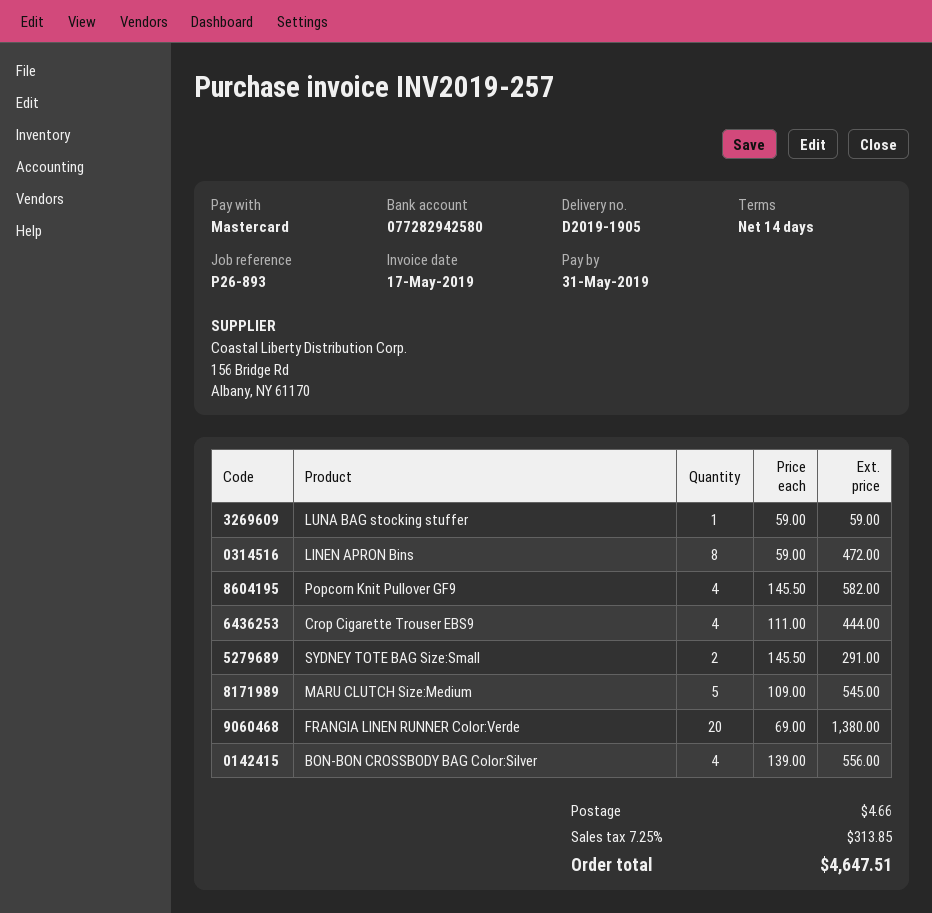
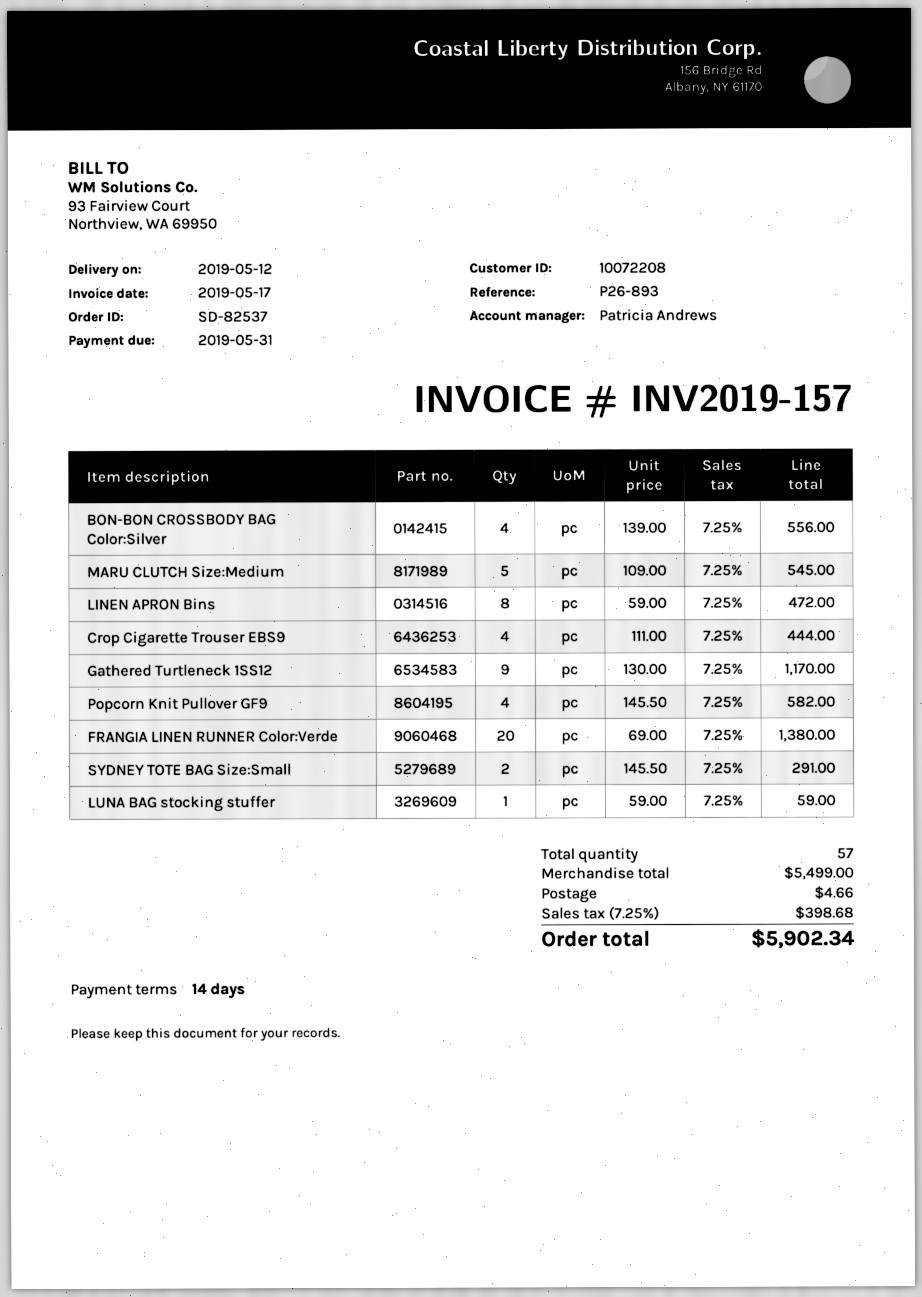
invoice number: INV2019-257 -> INV2019-157
Gathered Turtleneck 1SS12: none -> 9 x 130.00 = 1170.00
tax: 7.25% = 313.85 -> 7.25% = 398.68
total: 4647.51 -> 5902.34

